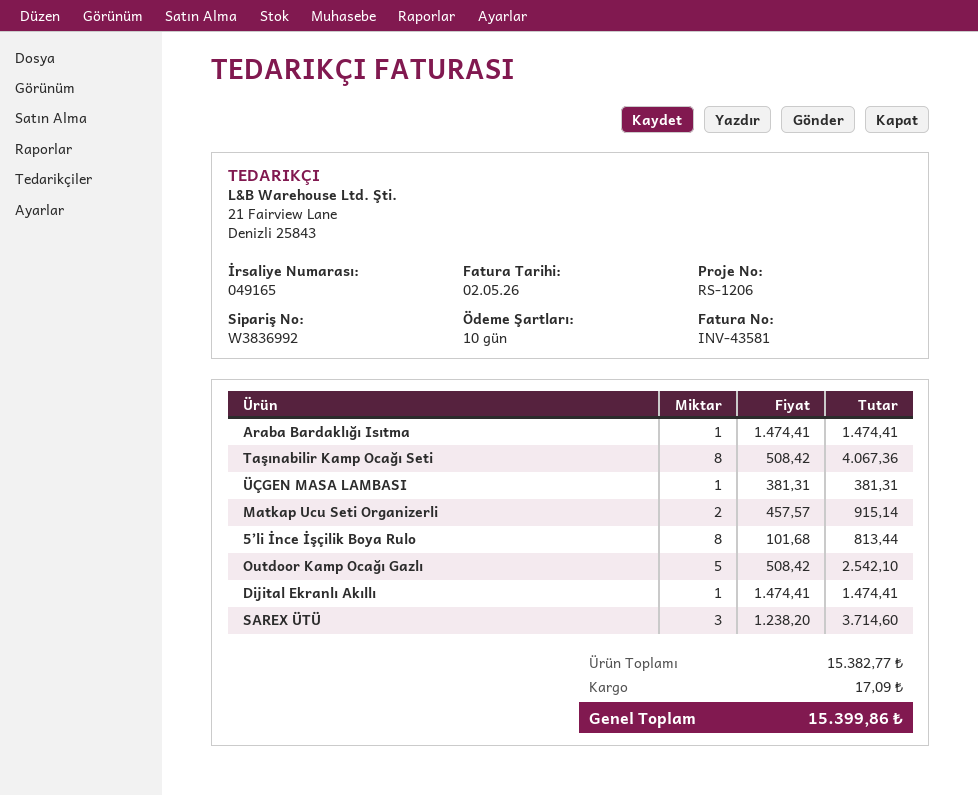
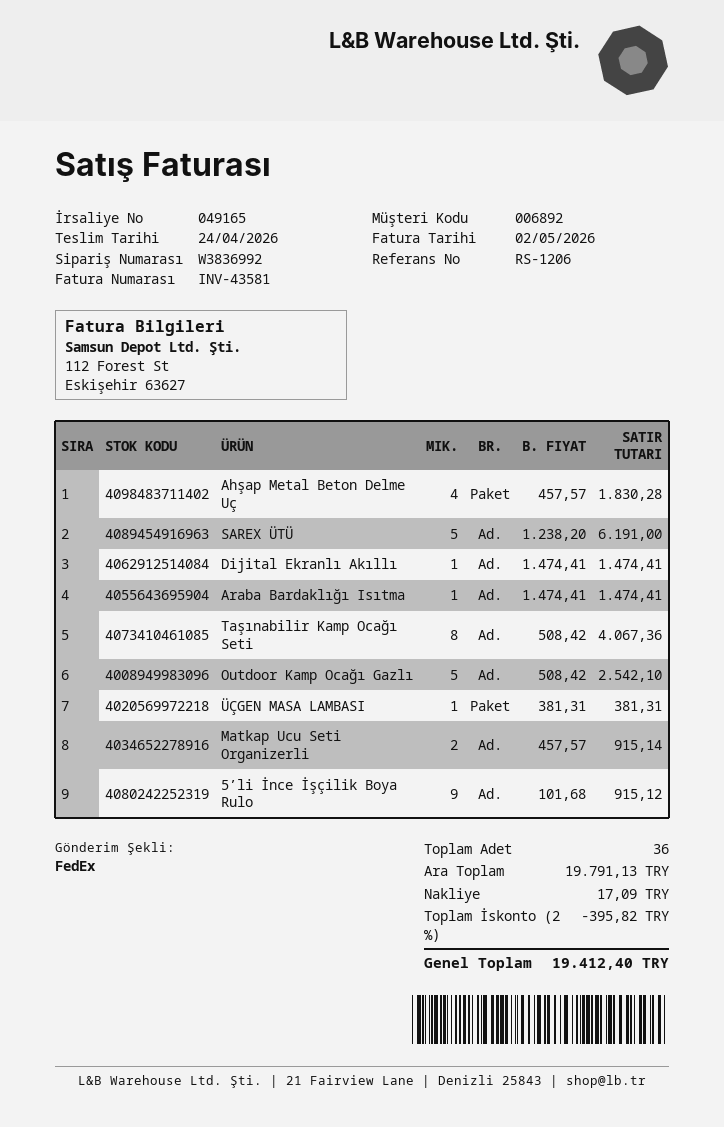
5’li İnce İşçilik Boya Rulo: 8 x 101.68 = 813.44 -> 9 x 101.68 = 915.12
SAREX ÜTÜ: 3 x 1238.20 = 3714.60 -> 5 x 1238.20 = 6191.00
Ahşap Metal Beton Delme Uç: none -> 4 x 457.57 = 1830.28
subtotal: 15382.77 -> 19791.13
discount: none -> 2% = 395.82
total: 15399.86 -> 19412.40

